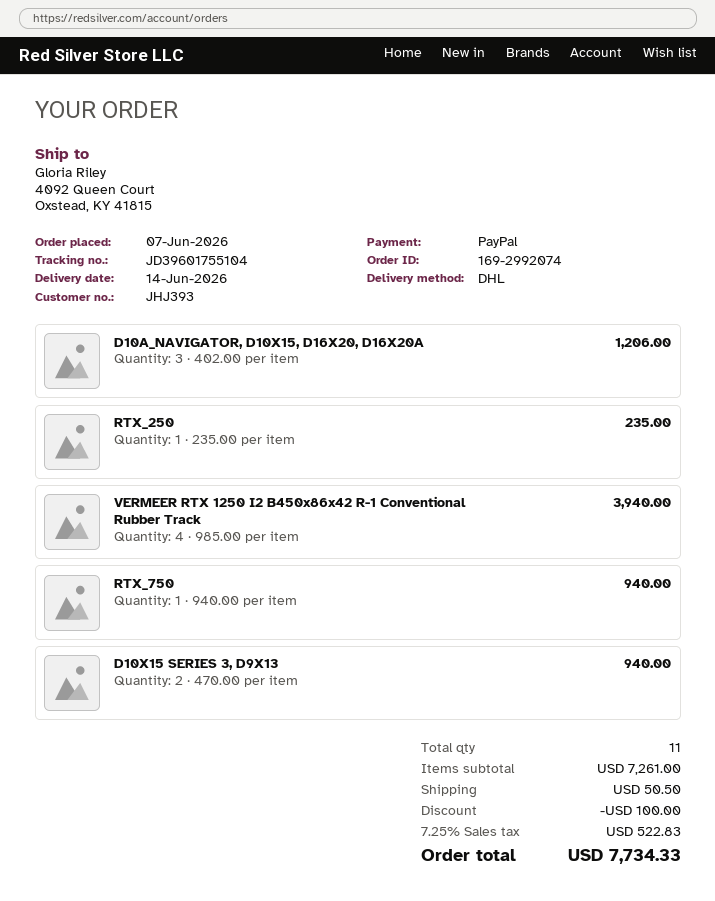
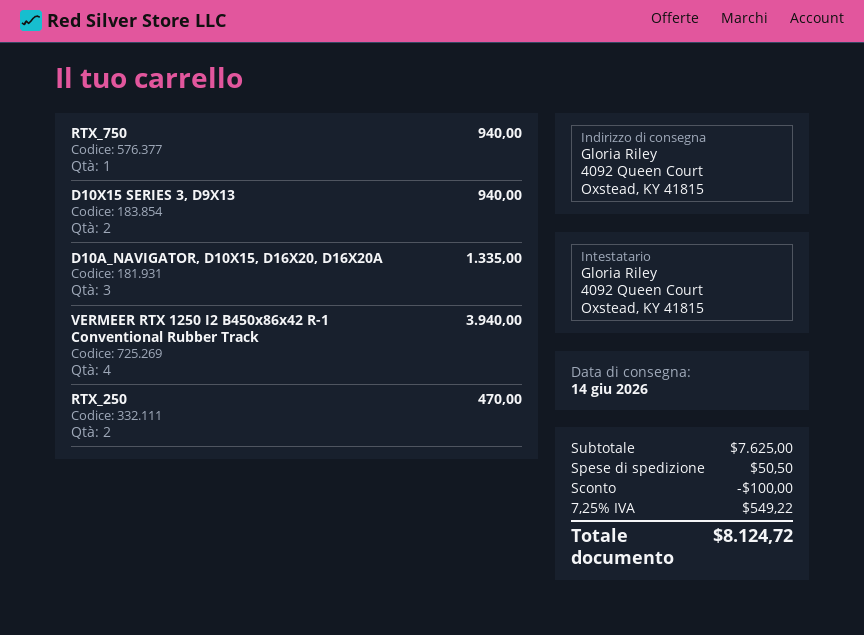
D10A_NAVIGATOR, D10X15, D16X20, D16X20A: 3 for 1206.00 -> 3 for 1335.00
RTX_250: 1 for 235.00 -> 2 for 470.00
subtotal: 7261.00 -> 7625.00
tax: 7.25% = 522.83 -> 7.25% = 549.22
total: 7734.33 -> 8124.72

